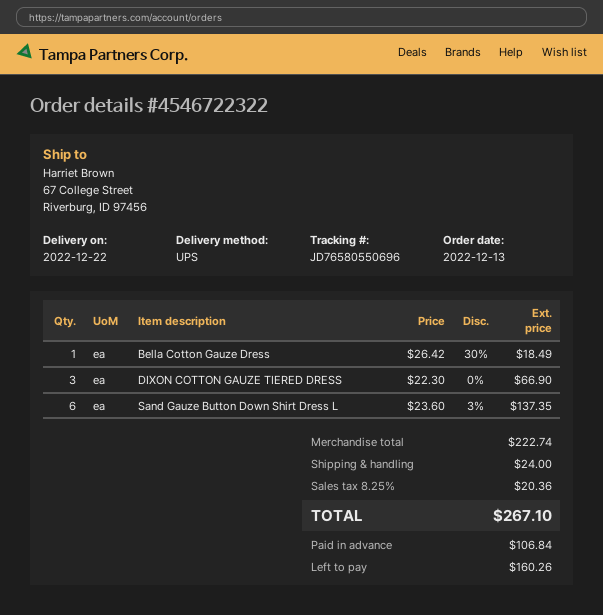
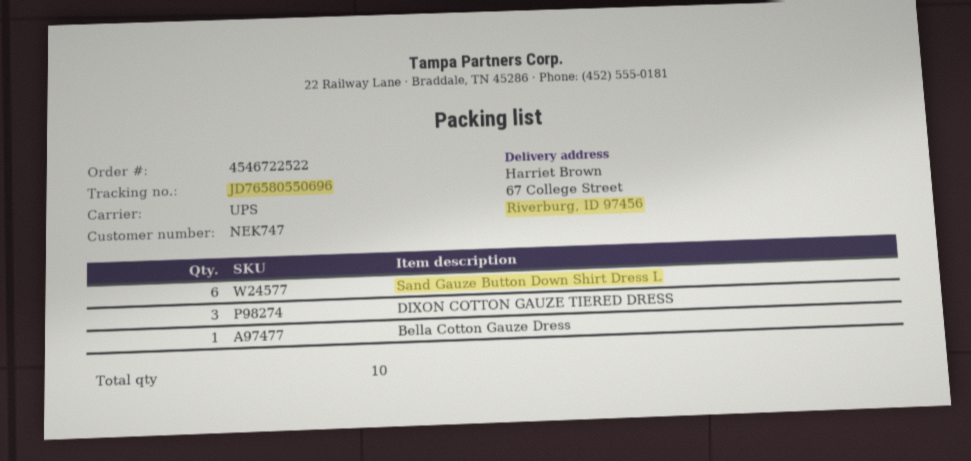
order number: 4546722322 -> 4546722522

